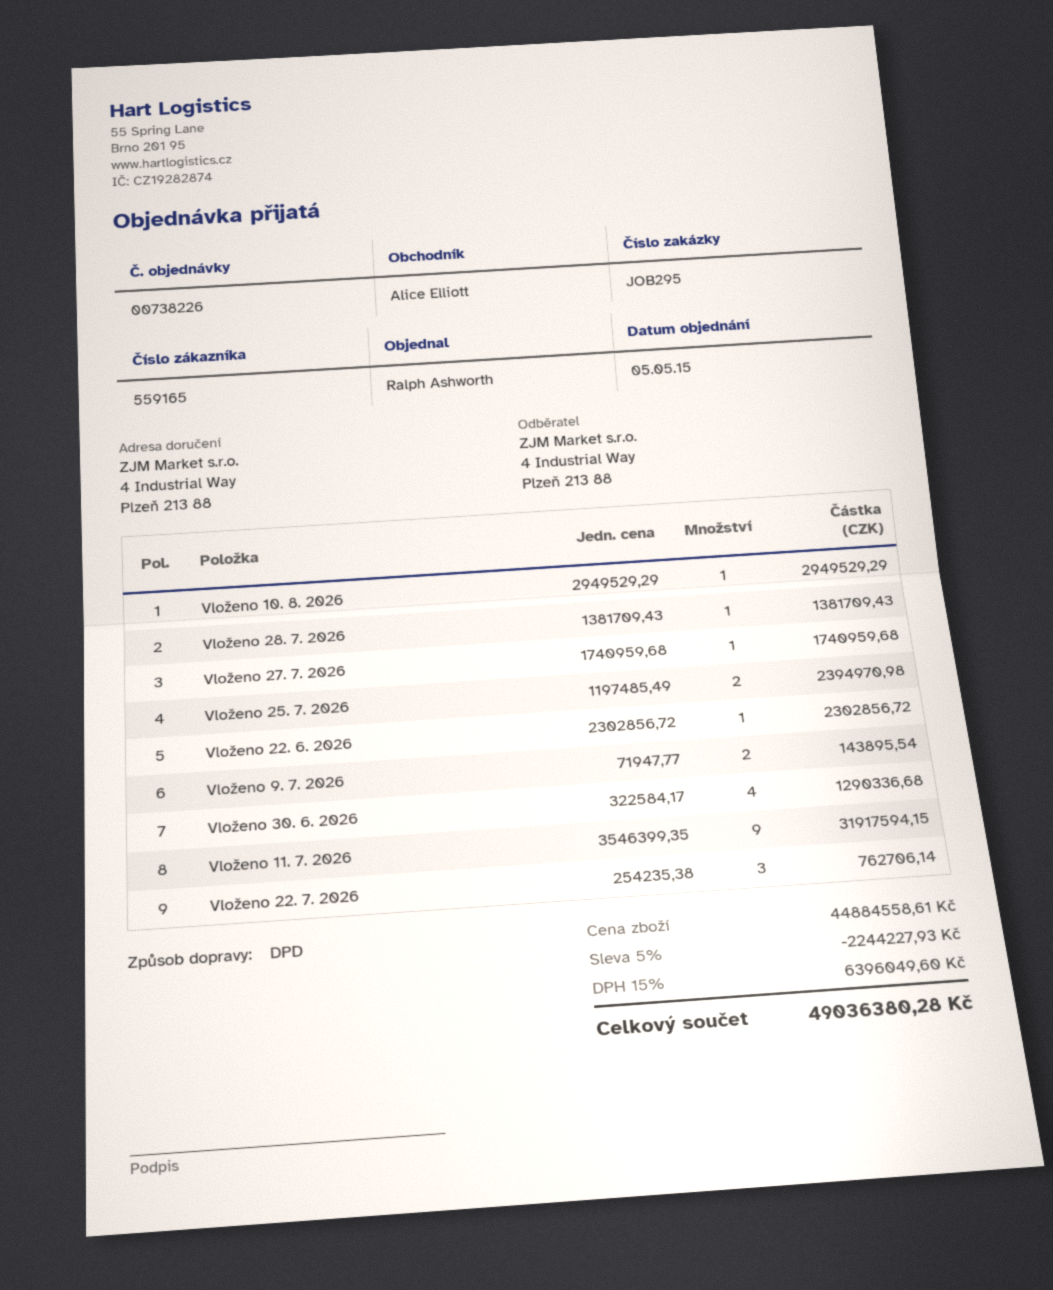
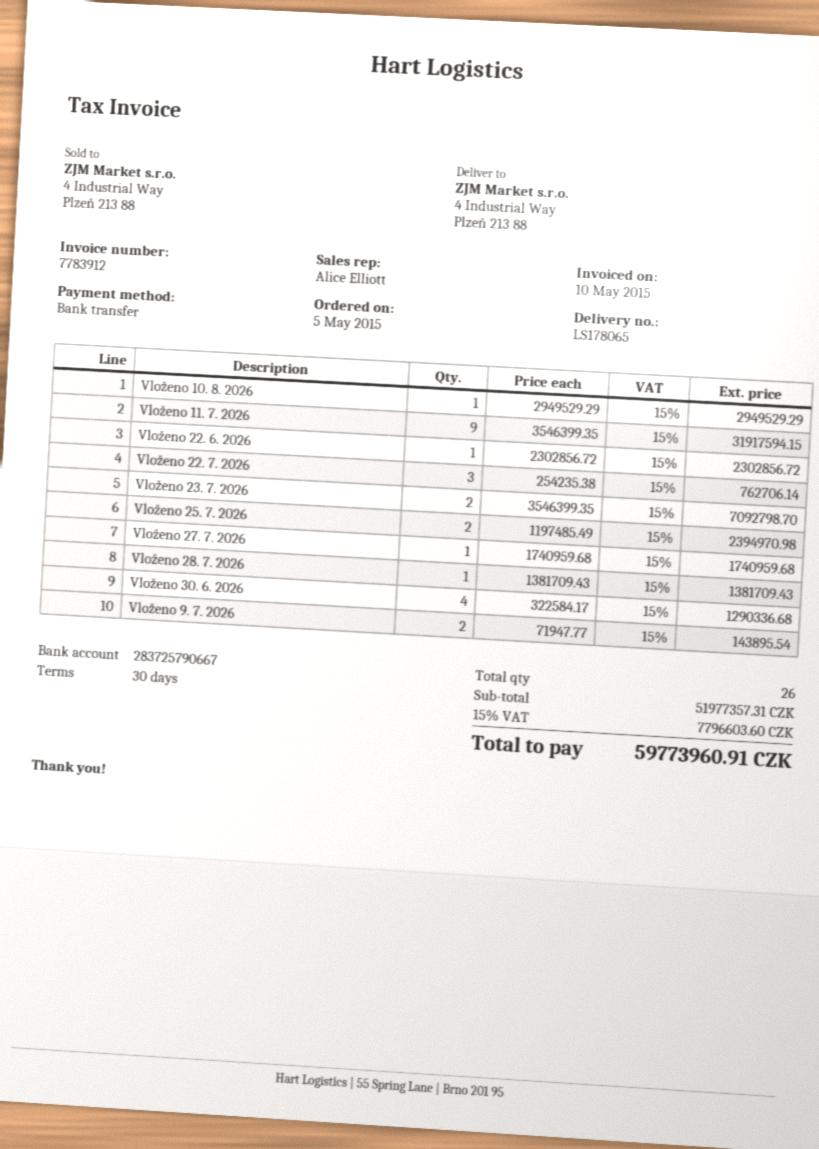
Vloženo 23. 7. 2026: none -> 2 x 3546399.35 = 7092798.70
subtotal: 44884558.61 -> 51977357.31
discount: 5% = 2244227.93 -> none
tax: 15% = 6396049.60 -> 15% = 7796603.60
total: 49036380.28 -> 59773960.91

